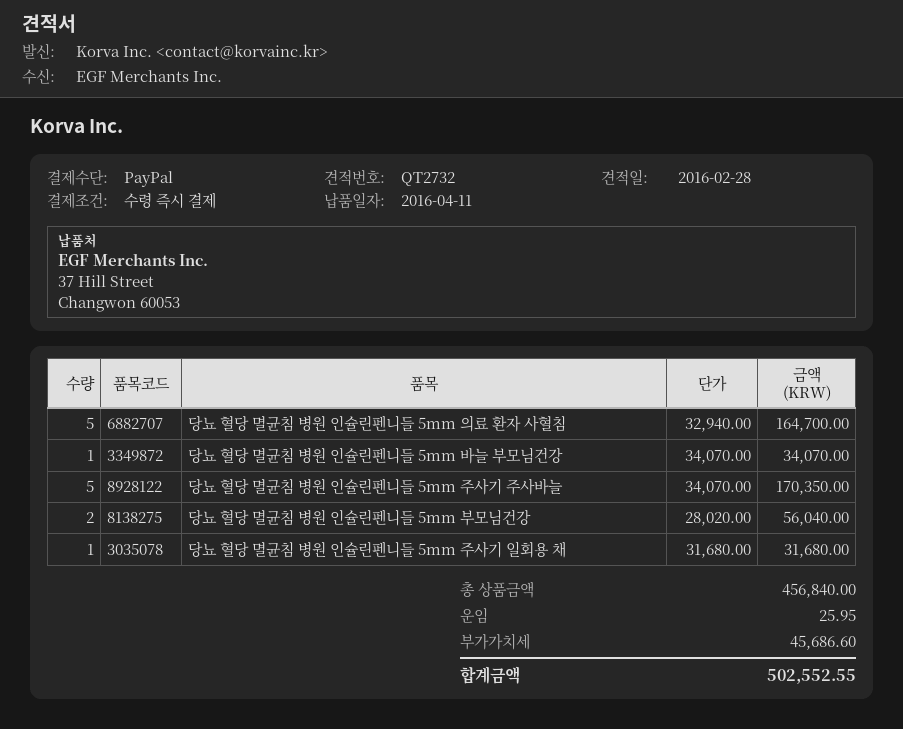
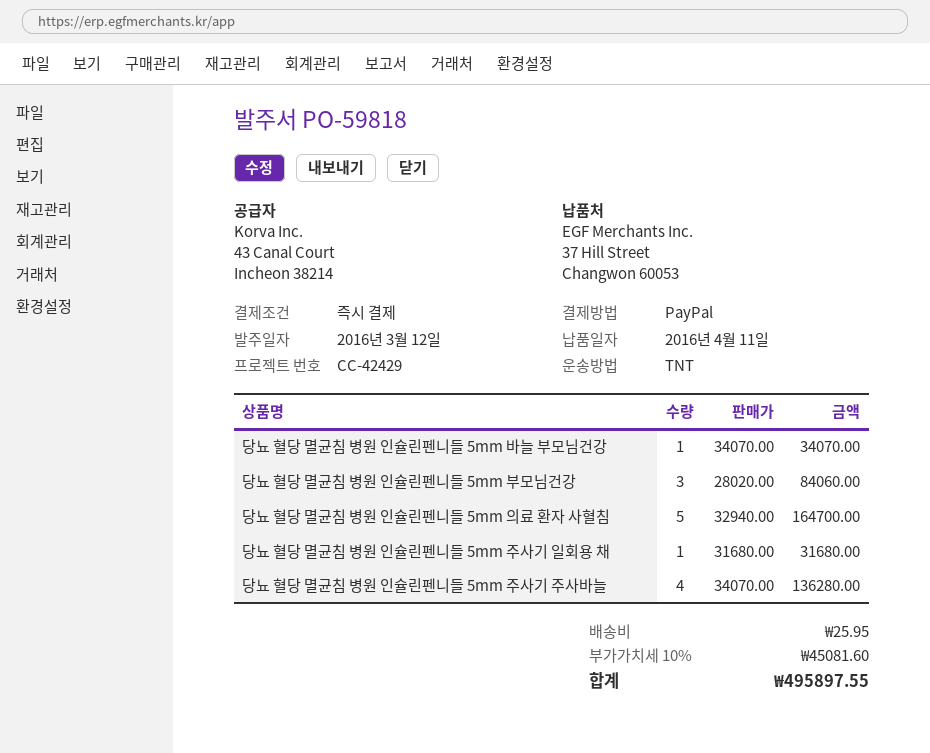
당뇨 혈당 멸균침 병원 인슐린펜니들 5mm 주사기 주사바늘: 5 x 34070.00 = 170350.00 -> 4 x 34070.00 = 136280.00
당뇨 혈당 멸균침 병원 인슐린펜니들 5mm 부모님건강: 2 x 28020.00 = 56040.00 -> 3 x 28020.00 = 84060.00
tax: 45686.60 -> 45081.60
total: 502552.55 -> 495897.55

